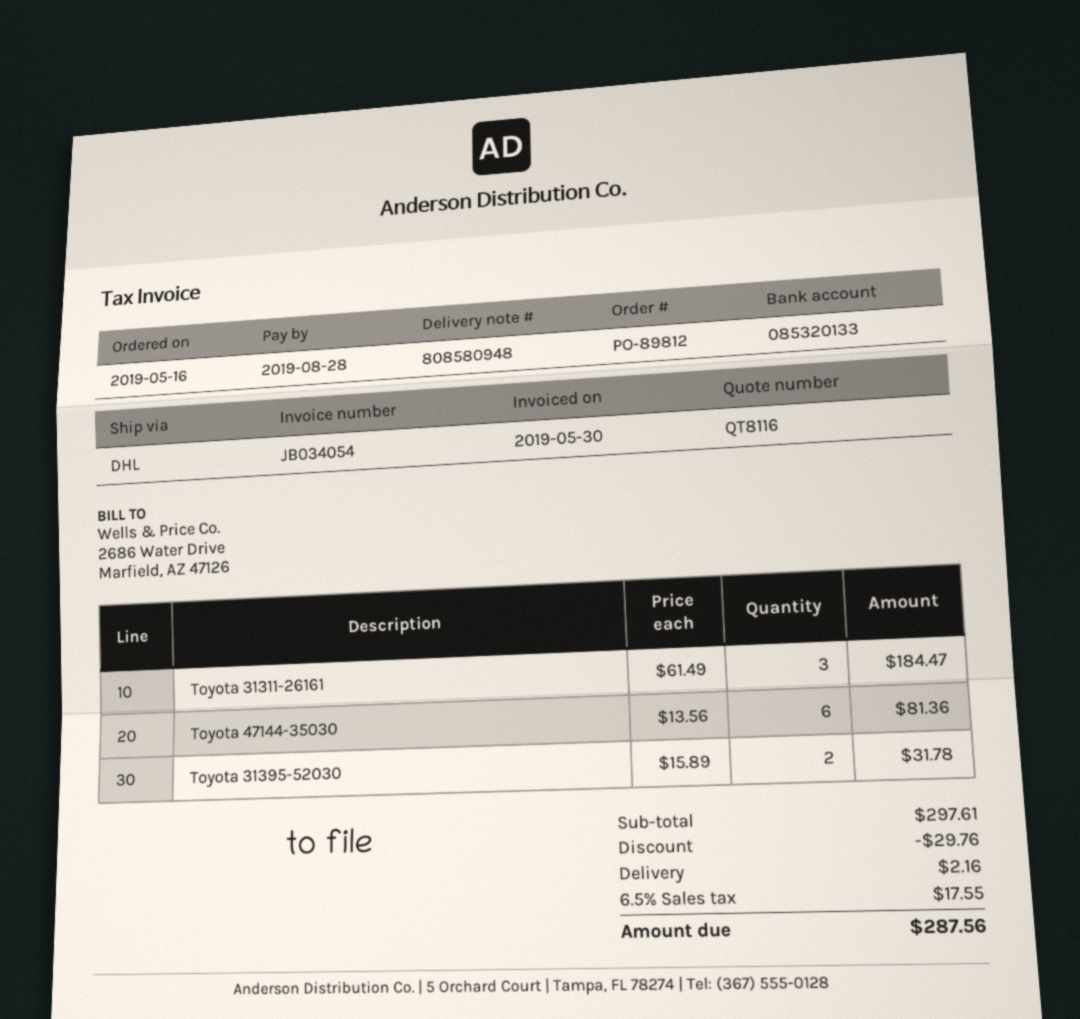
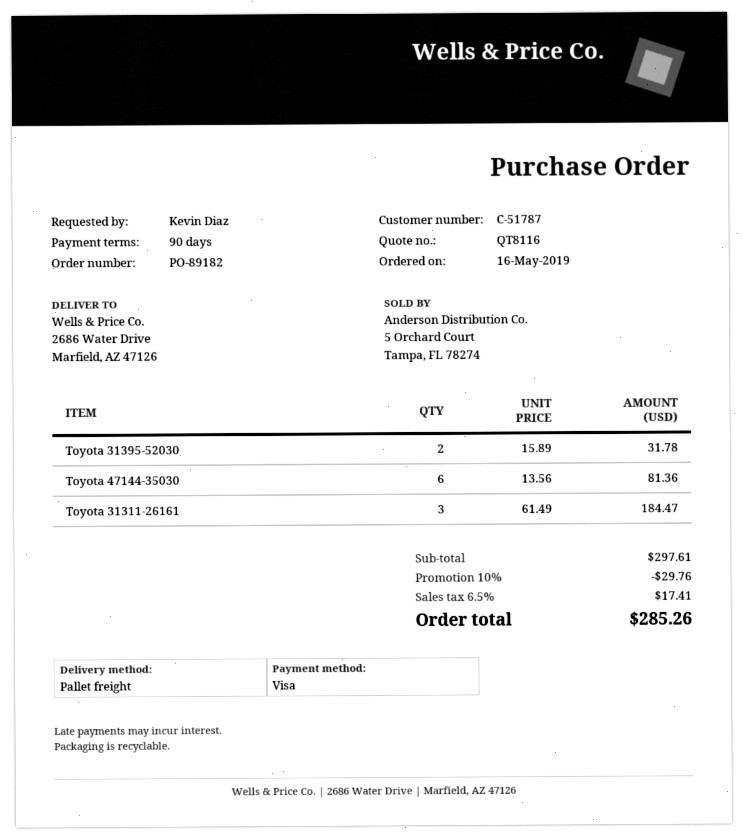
order number: PO-89812 -> PO-89182
shipping method: DHL -> pallet freight
shipping: 2.16 -> none
tax: 6.5% = 17.55 -> 6.5% = 17.41
total: 287.56 -> 285.26

